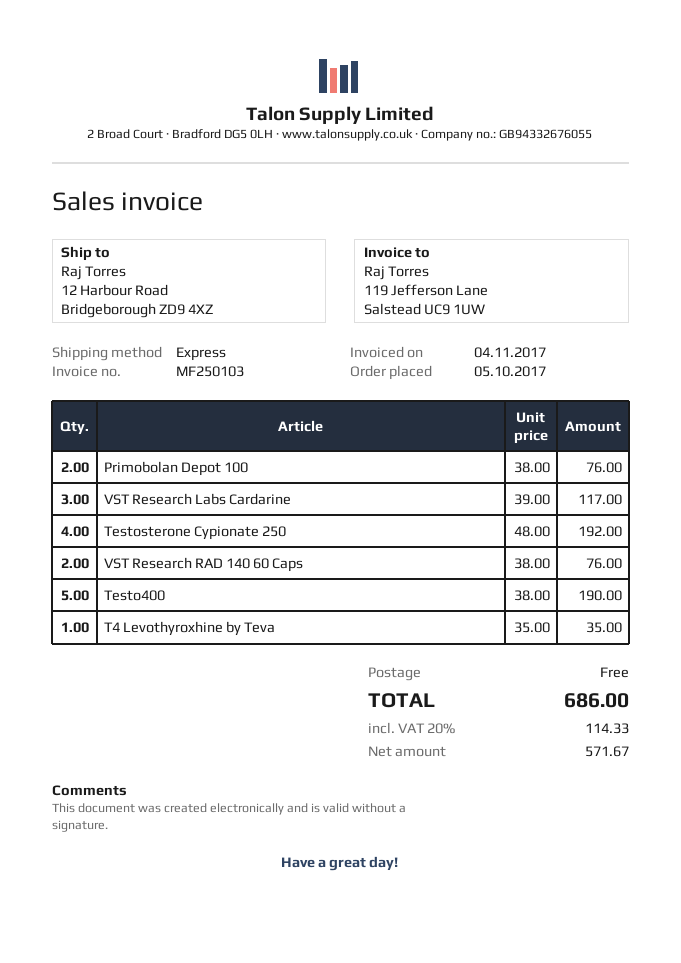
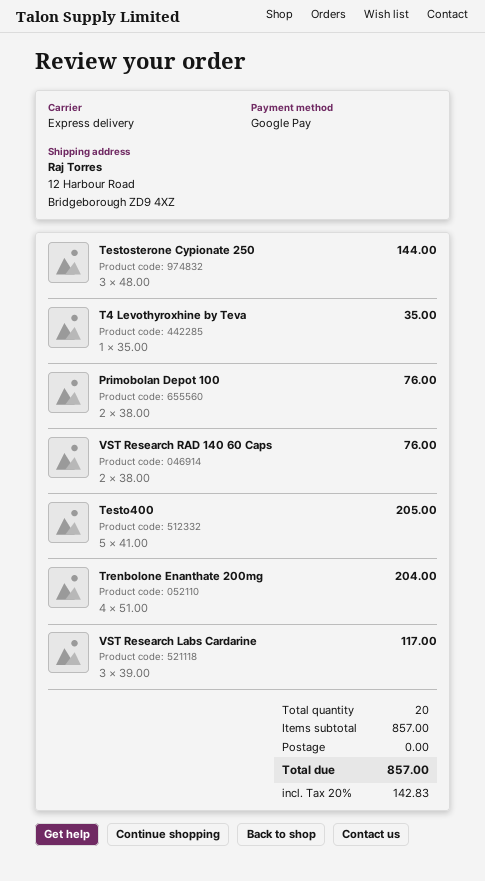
Testosterone Cypionate 250: 4 x 48.00 = 192.00 -> 3 x 48.00 = 144.00
Testo400: 5 x 38.00 = 190.00 -> 5 x 41.00 = 205.00
Trenbolone Enanthate 200mg: none -> 4 x 51.00 = 204.00
tax: 20% = 114.33 -> 20% = 142.83
total: 686.00 -> 857.00

